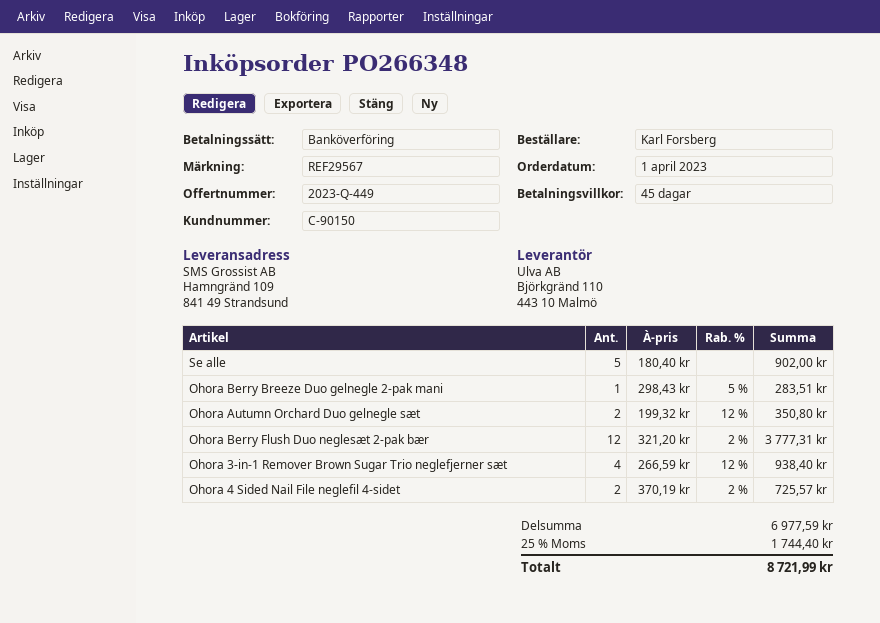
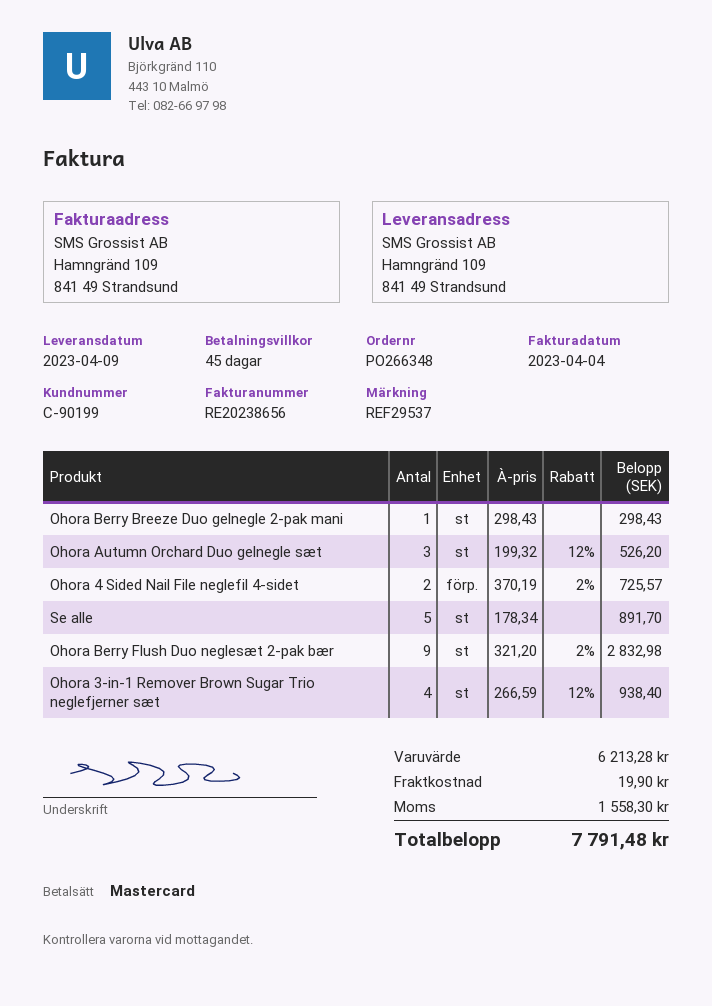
customer number: C-90150 -> C-90199
reference: REF29567 -> REF29537
payment method: bank transfer -> Mastercard
Se alle: 5 x 180.40 = 902.00 -> 5 x 178.34 = 891.70
Ohora Berry Breeze Duo gelnegle 2-pak mani: 1 x 298.43 - 5% = 283.51 -> 1 x 298.43 = 298.43
Ohora Autumn Orchard Duo gelnegle sæt: 2 x 199.32 - 12% = 350.80 -> 3 x 199.32 - 12% = 526.20
Ohora Berry Flush Duo neglesæt 2-pak bær: 12 x 321.20 - 2% = 3777.31 -> 9 x 321.20 - 2% = 2832.98
subtotal: 6977.59 -> 6213.28
shipping: none -> 19.90
tax: 1744.40 -> 1558.30
total: 8721.99 -> 7791.48

